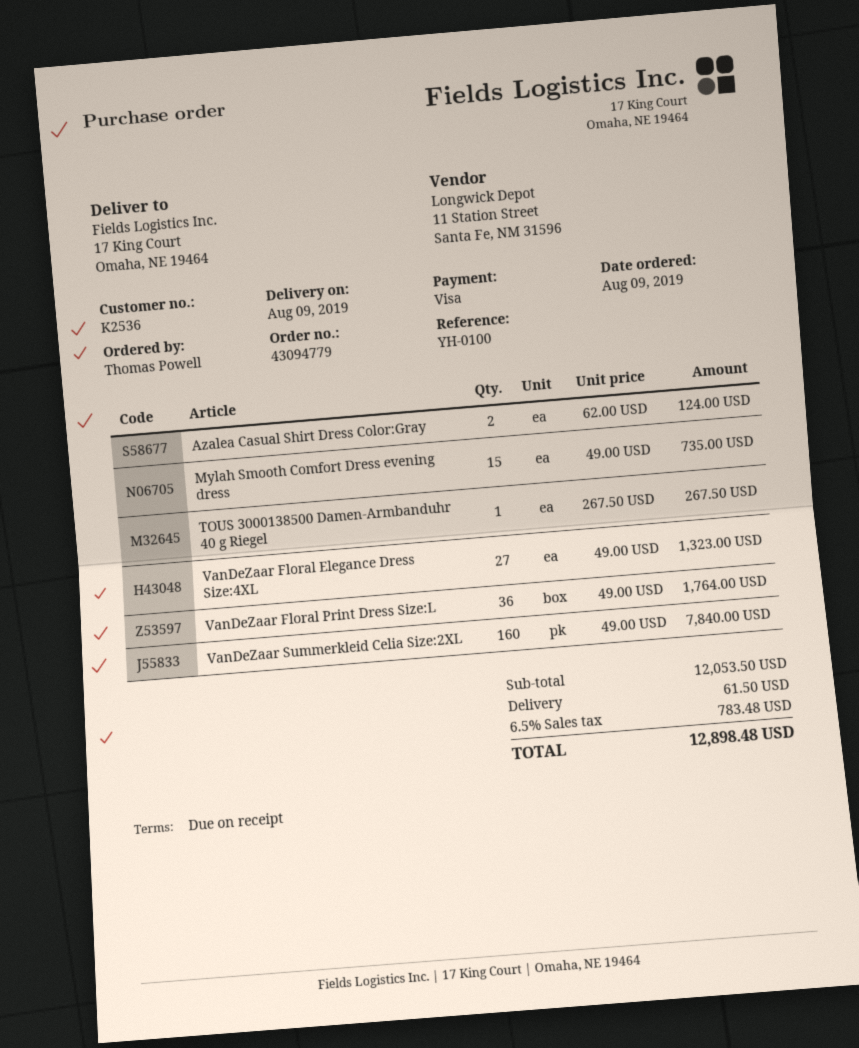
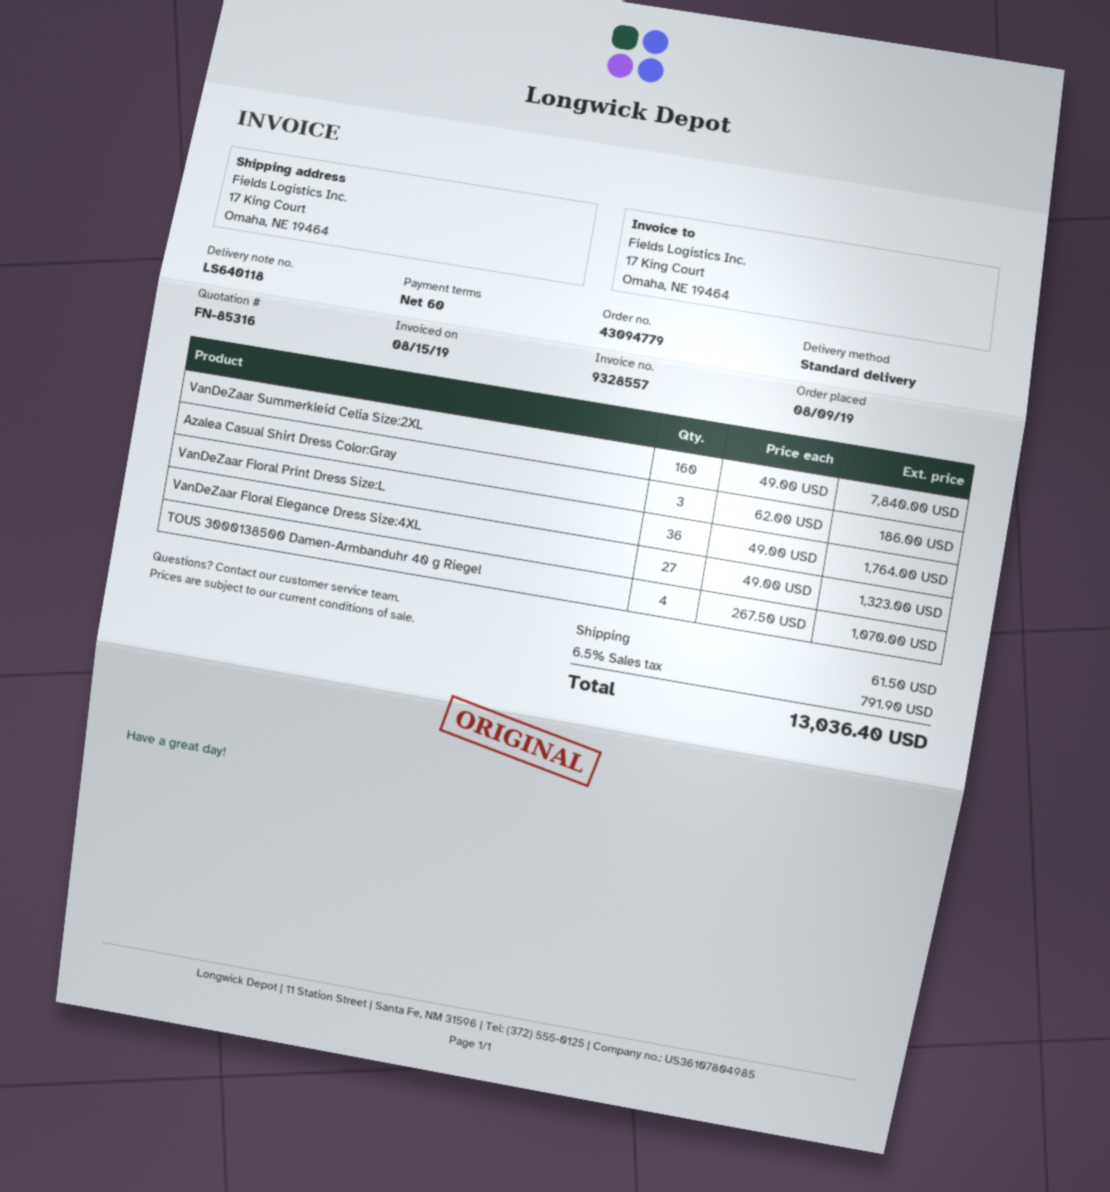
payment terms: on receipt -> 60 days
Azalea Casual Shirt Dress Color:Gray: 2 x 62.00 = 124.00 -> 3 x 62.00 = 186.00
Mylah Smooth Comfort Dress evening dress: 15 x 49.00 = 735.00 -> none
TOUS 3000138500 Damen-Armbanduhr 40 g Riegel: 1 x 267.50 = 267.50 -> 4 x 267.50 = 1070.00
tax: 6.5% = 783.48 -> 6.5% = 791.90
total: 12898.48 -> 13036.40

